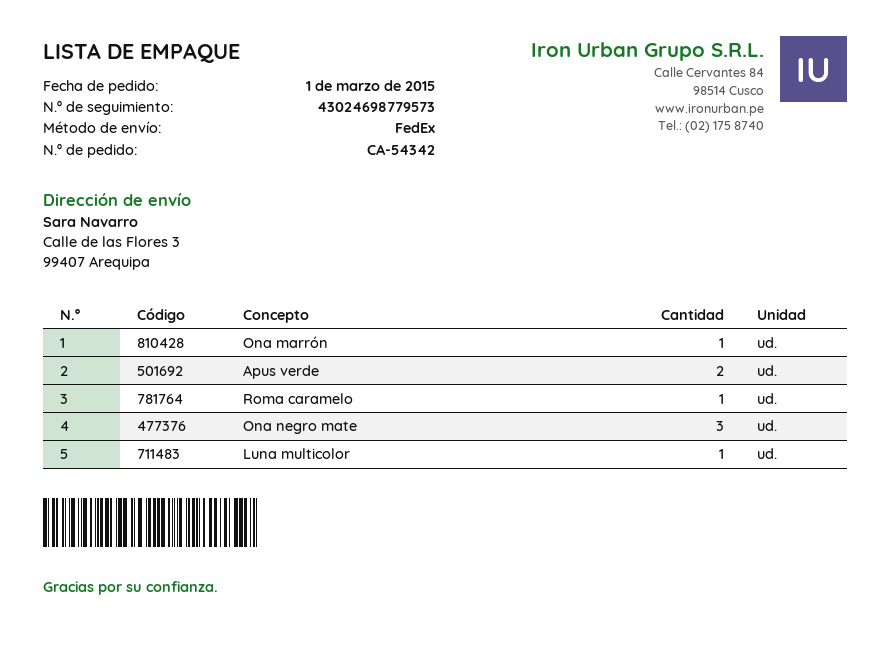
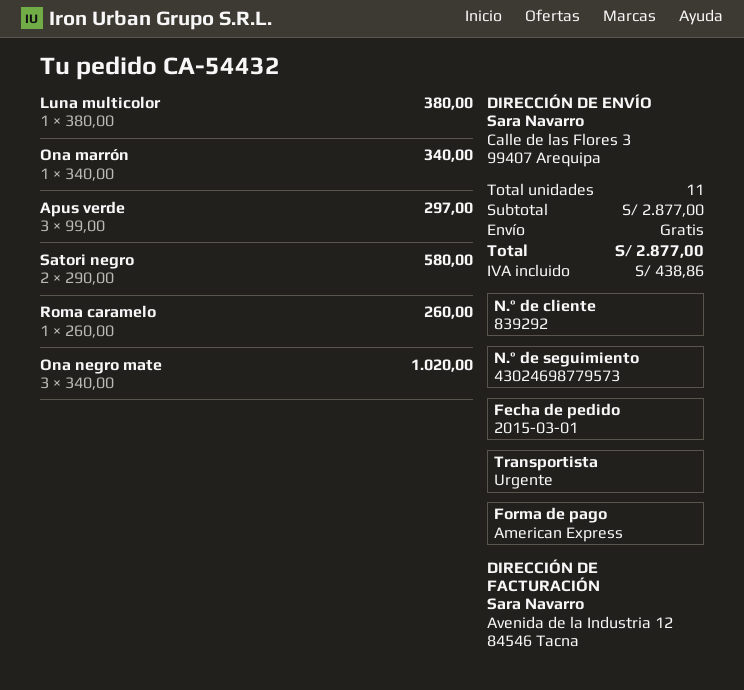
order number: CA-54342 -> CA-54432
shipping method: FedEx -> express
Apus verde: 2 -> 3
Satori negro: none -> 2

